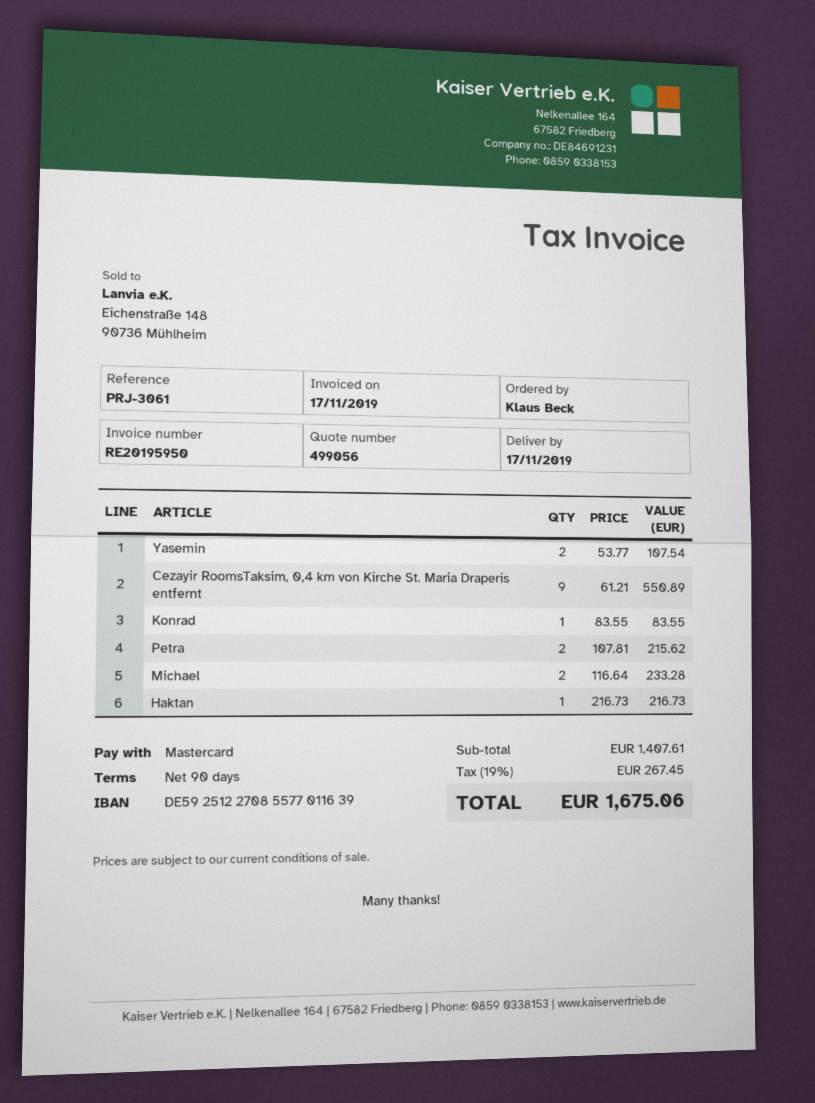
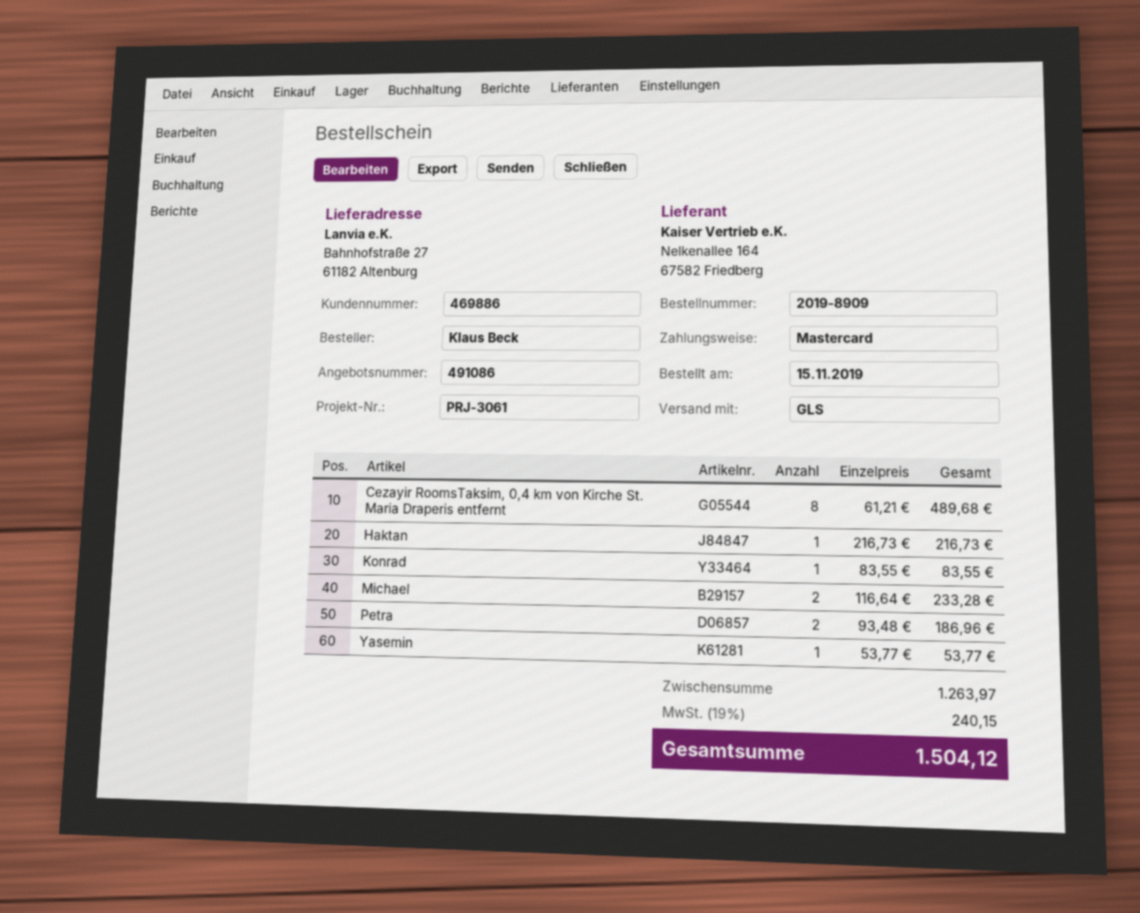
quote number: 499056 -> 491086
Yasemin: 2 x 53.77 = 107.54 -> 1 x 53.77 = 53.77
Cezayir RoomsTaksim, 0,4 km von Kirche St. Maria Draperis entfernt: 9 x 61.21 = 550.89 -> 8 x 61.21 = 489.68
Petra: 2 x 107.81 = 215.62 -> 2 x 93.48 = 186.96
subtotal: 1407.61 -> 1263.97
tax: 19% = 267.45 -> 19% = 240.15
total: 1675.06 -> 1504.12

